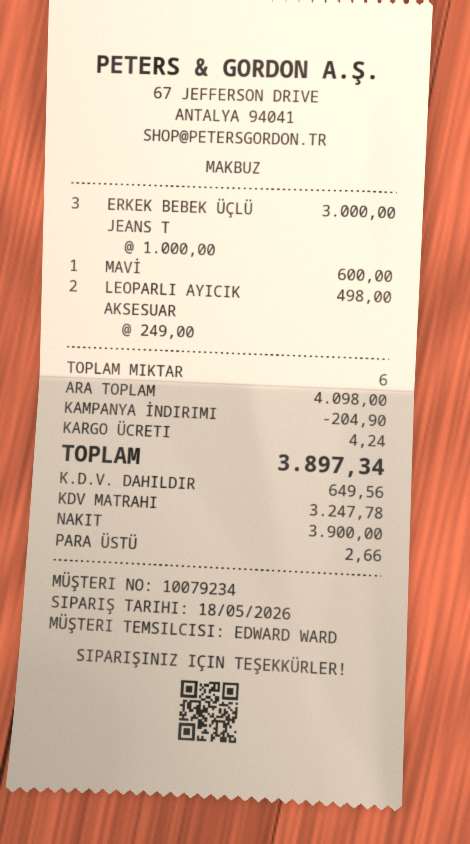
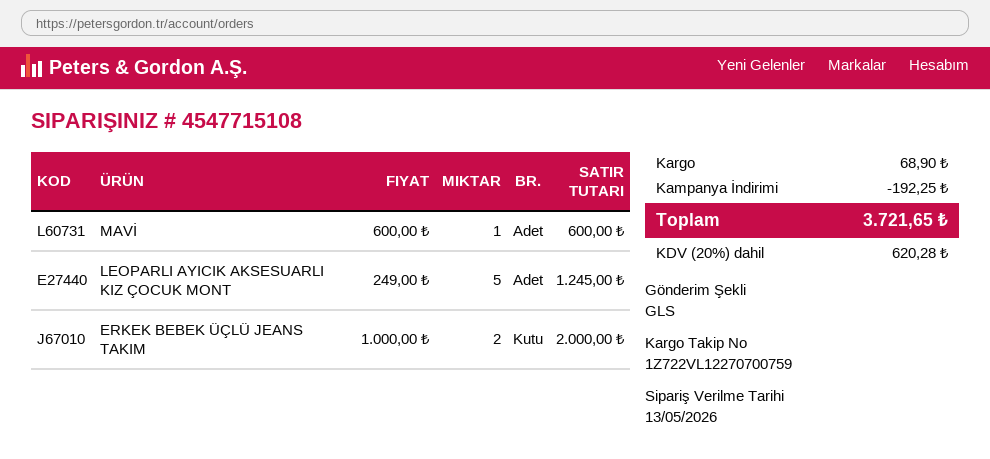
order date: 2026-05-18 -> 2026-05-13
ERKEK BEBEK ÜÇLÜ JEANS T: 3 x 1000.00 = 3000.00 -> 2 x 1000.00 = 2000.00
LEOPARLI AYICIK AKSESUAR: 2 x 249.00 = 498.00 -> 5 x 249.00 = 1245.00
discount: 204.90 -> 192.25
shipping: 4.24 -> 68.90
tax: 649.56 -> 620.28
total: 3897.34 -> 3721.65

